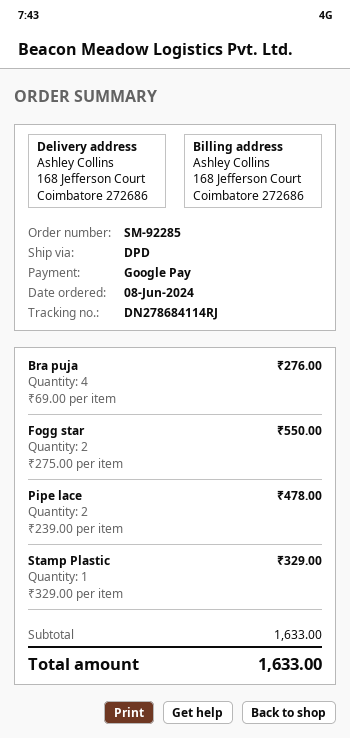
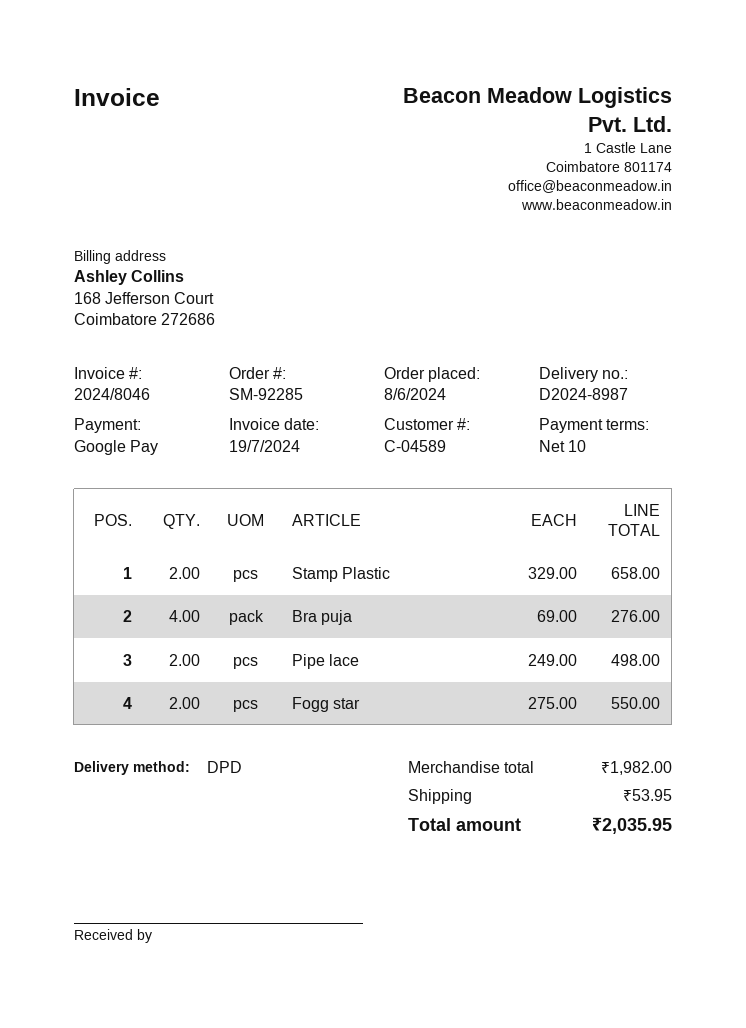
Pipe lace: 2 x 239.00 = 478.00 -> 2 x 249.00 = 498.00
Stamp Plastic: 1 x 329.00 = 329.00 -> 2 x 329.00 = 658.00
subtotal: 1633.00 -> 1982.00
shipping: none -> 53.95
total: 1633.00 -> 2035.95

